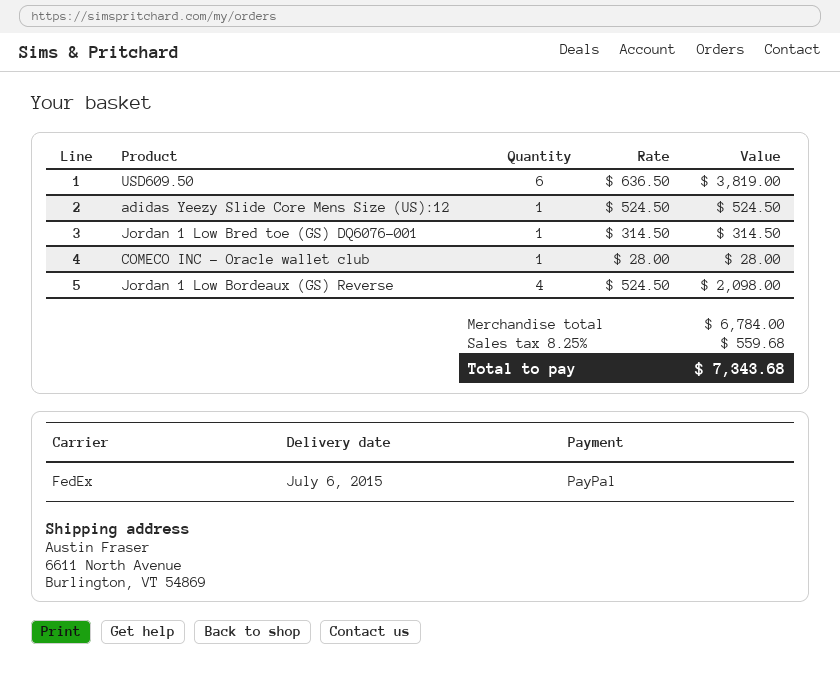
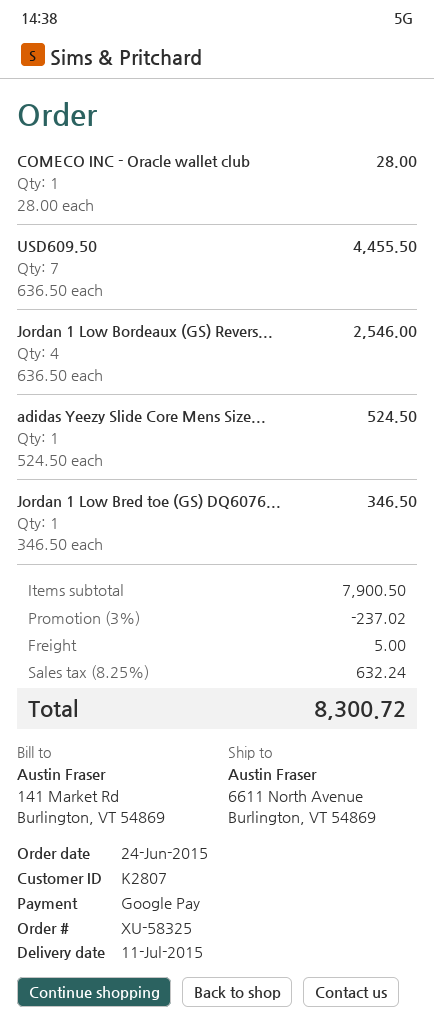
delivery date: 2015-07-06 -> 2015-07-11
payment method: PayPal -> Google Pay
USD609.50: 6 x 636.50 = 3819.00 -> 7 x 636.50 = 4455.50
Jordan 1 Low Bred toe (GS) DQ6076-001: 1 x 314.50 = 314.50 -> 1 x 346.50 = 346.50
Jordan 1 Low Bordeaux (GS) Reverse: 4 x 524.50 = 2098.00 -> 4 x 636.50 = 2546.00
subtotal: 6784.00 -> 7900.50
discount: none -> 3% = 237.02
shipping: none -> 5.00
tax: 8.25% = 559.68 -> 8.25% = 632.24
total: 7343.68 -> 8300.72

